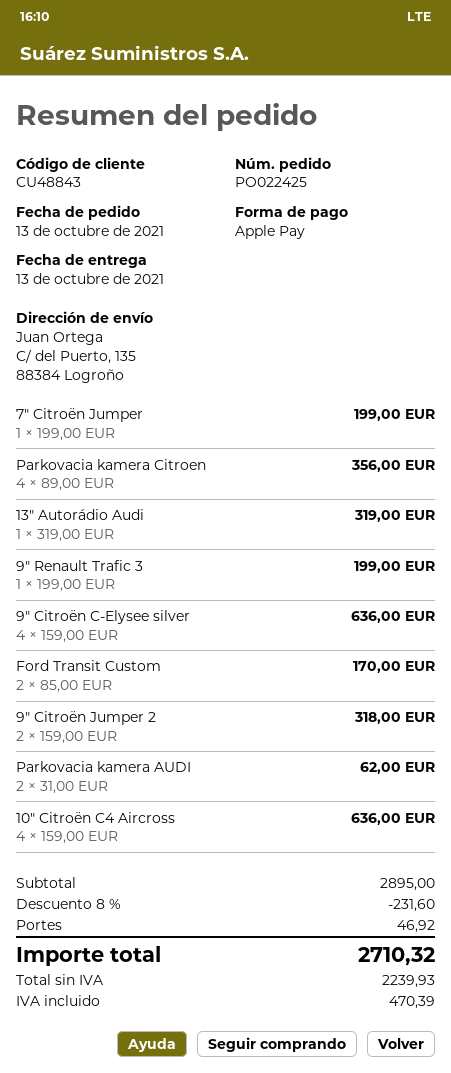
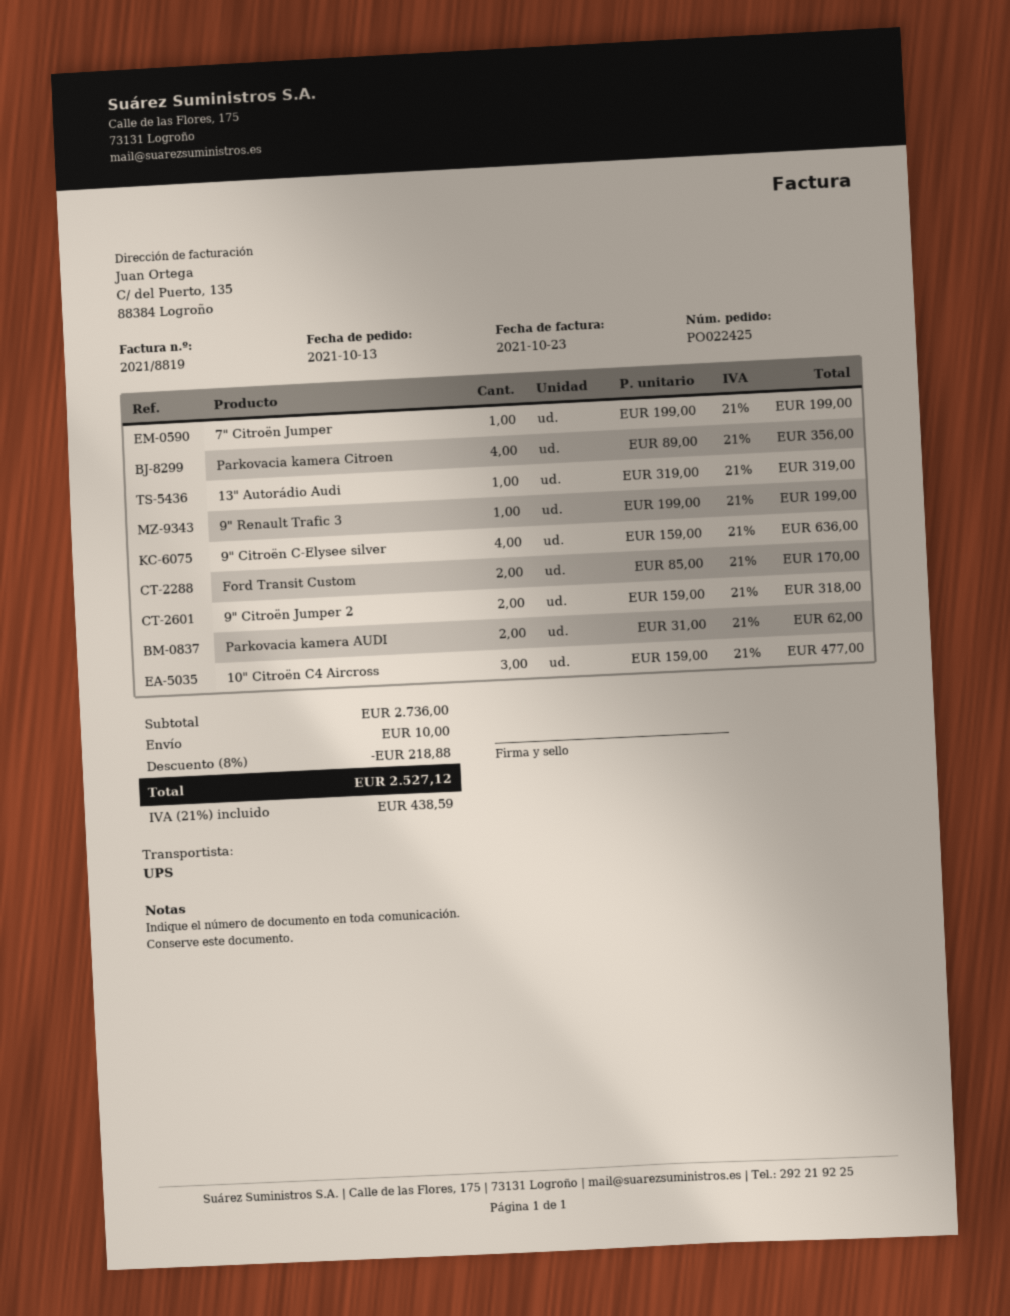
10" Citroën C4 Aircross: 4 x 159.00 = 636.00 -> 3 x 159.00 = 477.00
subtotal: 2895.00 -> 2736.00
discount: 8% = 231.60 -> 8% = 218.88
shipping: 46.92 -> 10.00
tax: 470.39 -> 438.59
total: 2710.32 -> 2527.12

